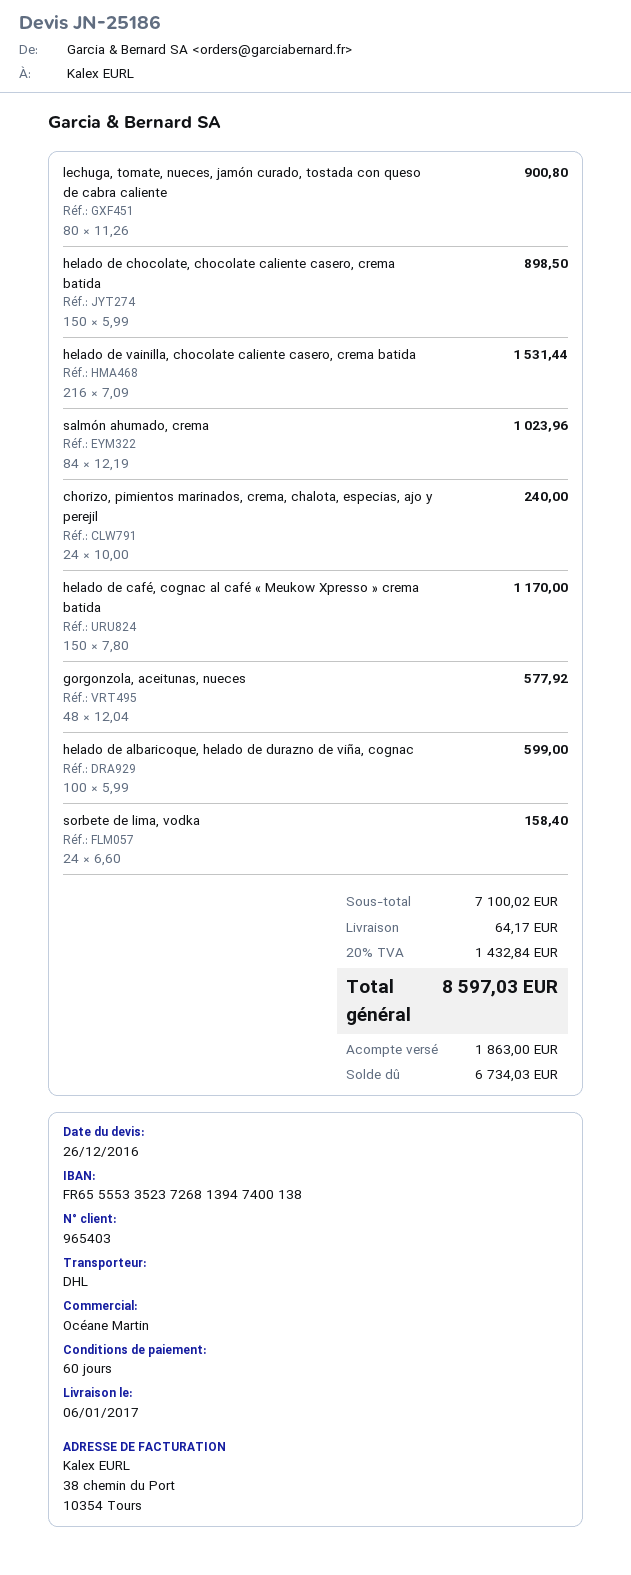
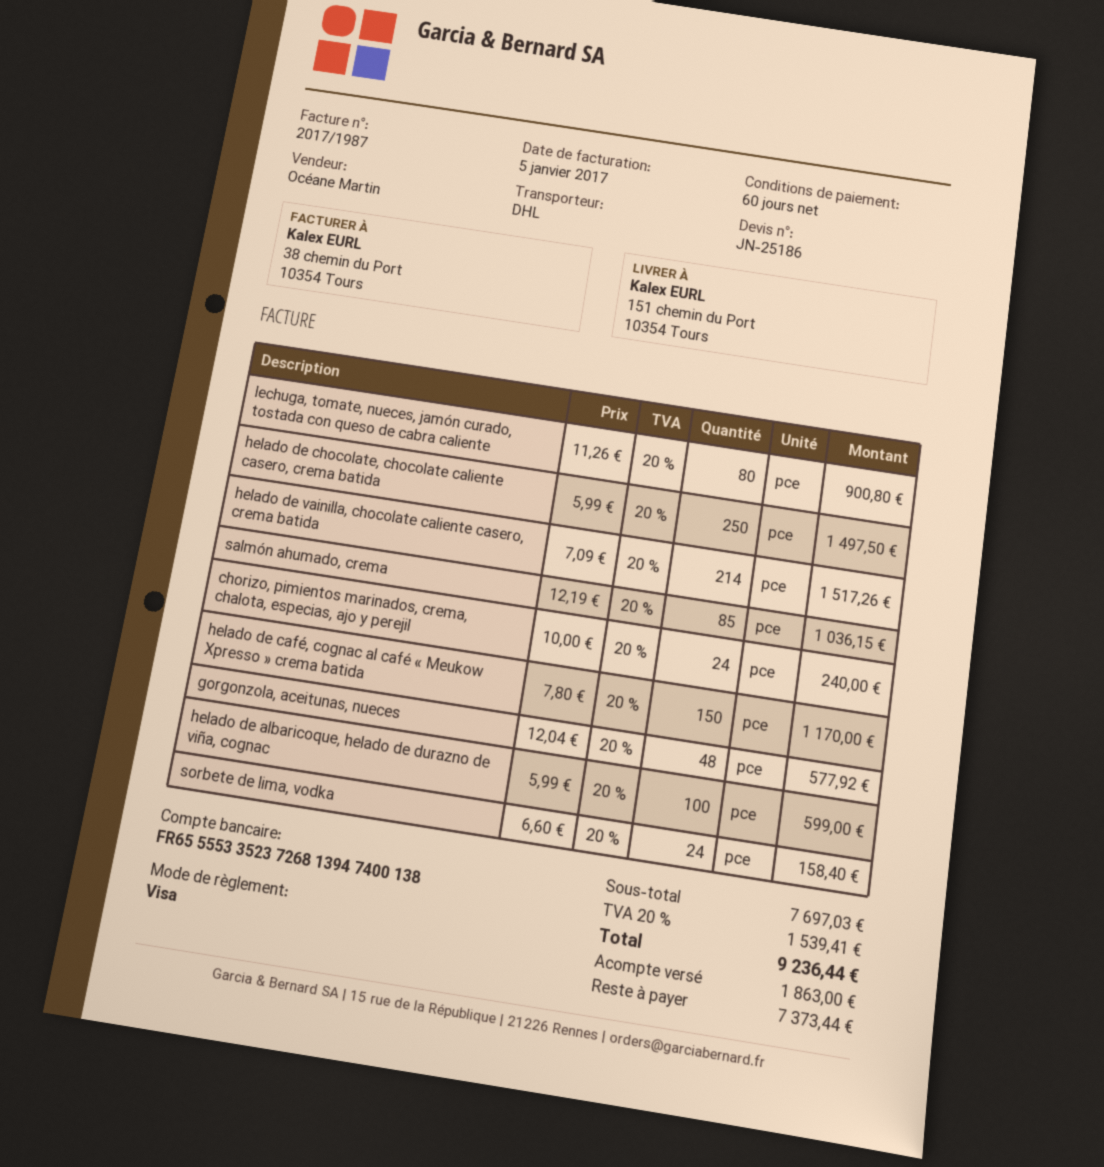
helado de chocolate, chocolate caliente casero, crema batida: 150 x 5.99 = 898.50 -> 250 x 5.99 = 1497.50
helado de vainilla, chocolate caliente casero, crema batida: 216 x 7.09 = 1531.44 -> 214 x 7.09 = 1517.26
salmón ahumado, crema: 84 x 12.19 = 1023.96 -> 85 x 12.19 = 1036.15
subtotal: 7100.02 -> 7697.03
shipping: 64.17 -> none
tax: 20% = 1432.84 -> 20% = 1539.41
total: 8597.03 -> 9236.44
balance: 6734.03 -> 7373.44

